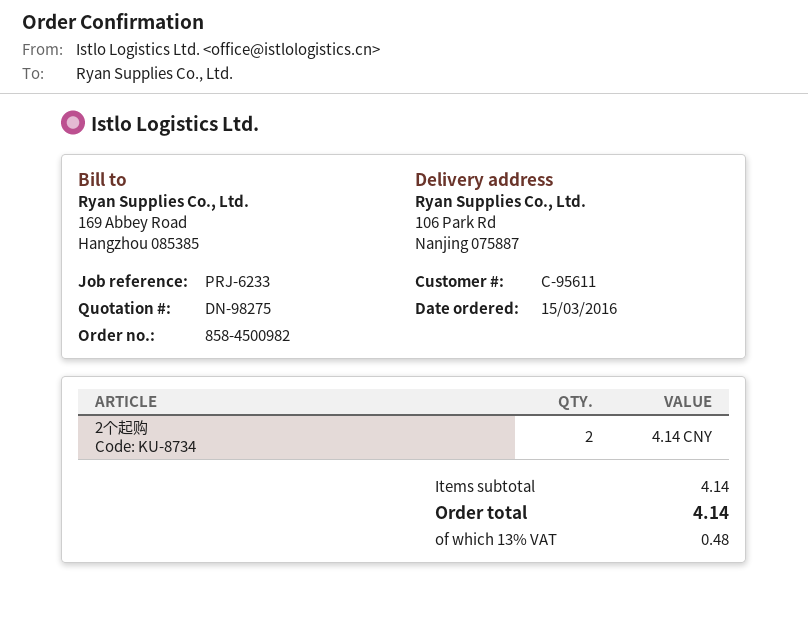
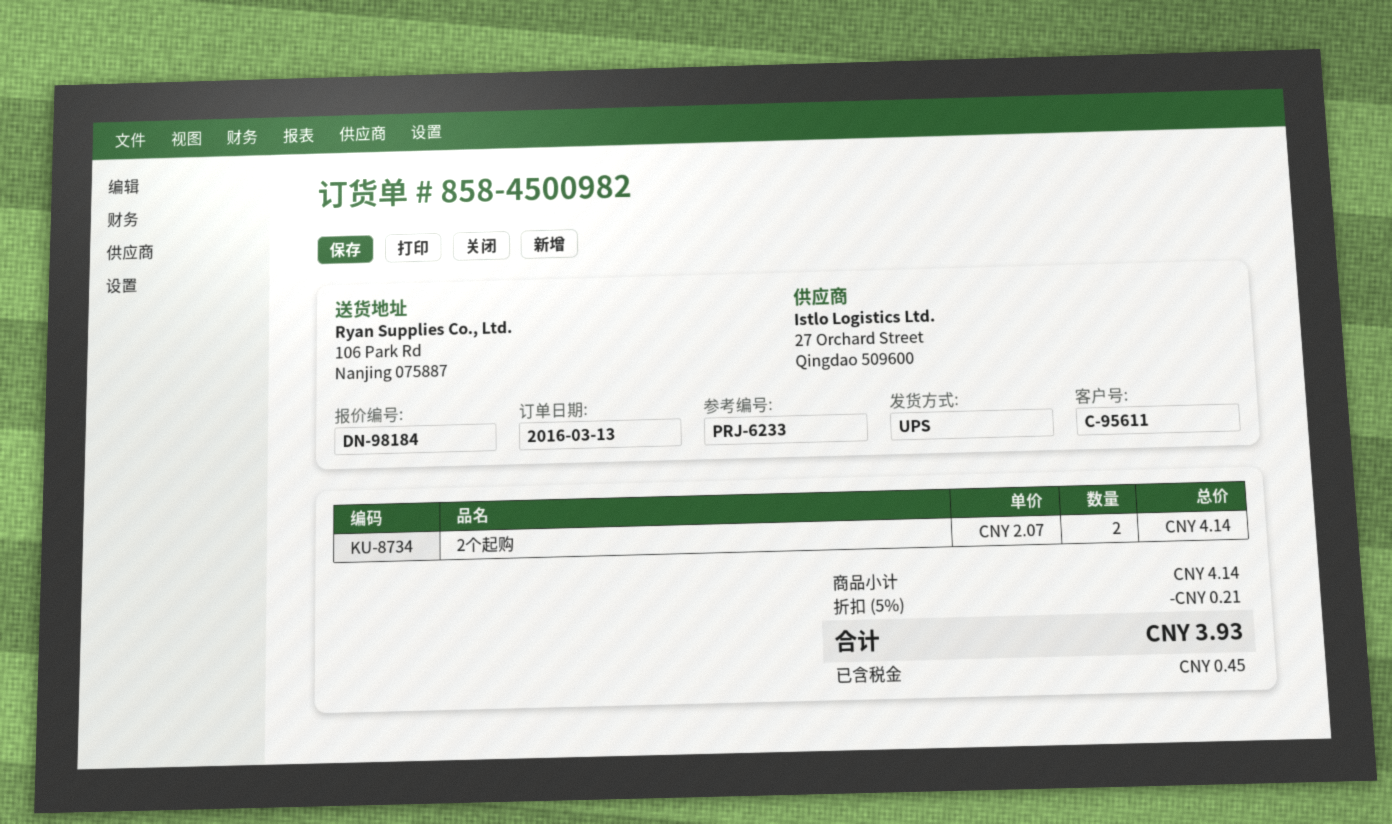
quote number: DN-98275 -> DN-98184
order date: 2016-03-15 -> 2016-03-13
discount: none -> 5% = 0.21
tax: 0.48 -> 0.45
total: 4.14 -> 3.93

